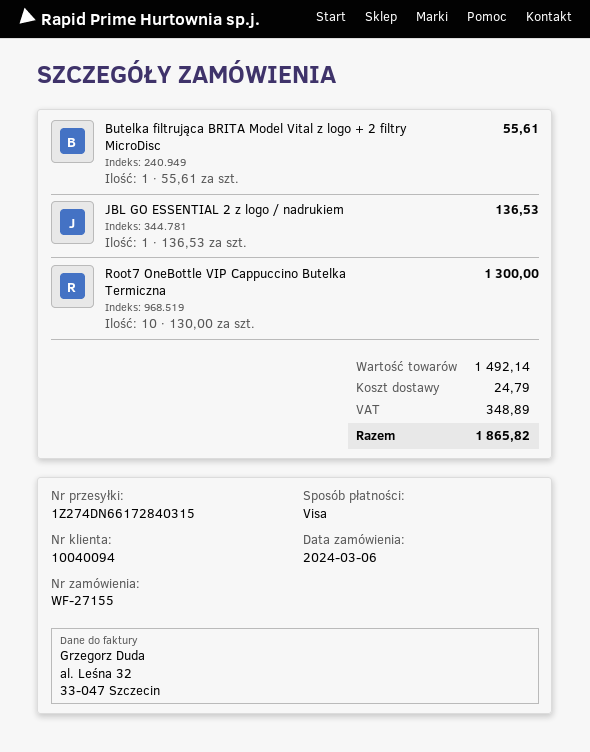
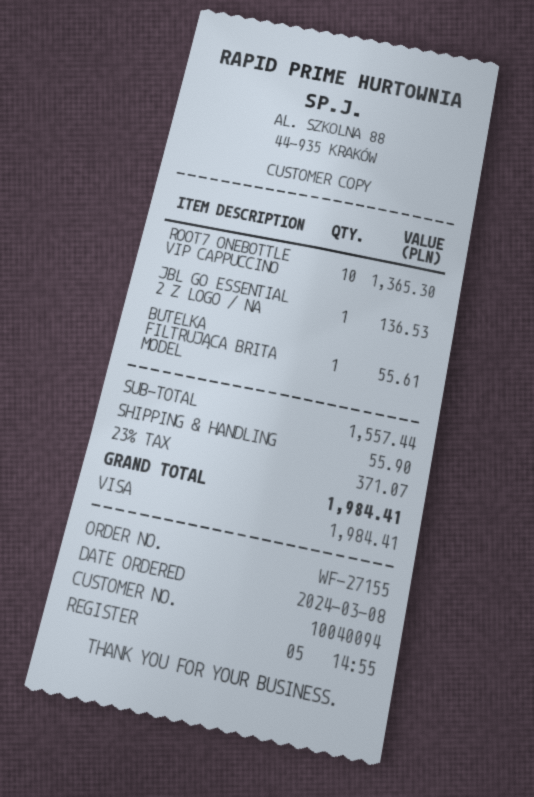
order date: 2024-03-06 -> 2024-03-08
Root7 OneBottle VIP Cappuccino Butelka Termiczna: 10 for 1300.00 -> 10 for 1365.30
subtotal: 1492.14 -> 1557.44
shipping: 24.79 -> 55.90
tax: 348.89 -> 371.07
total: 1865.82 -> 1984.41

